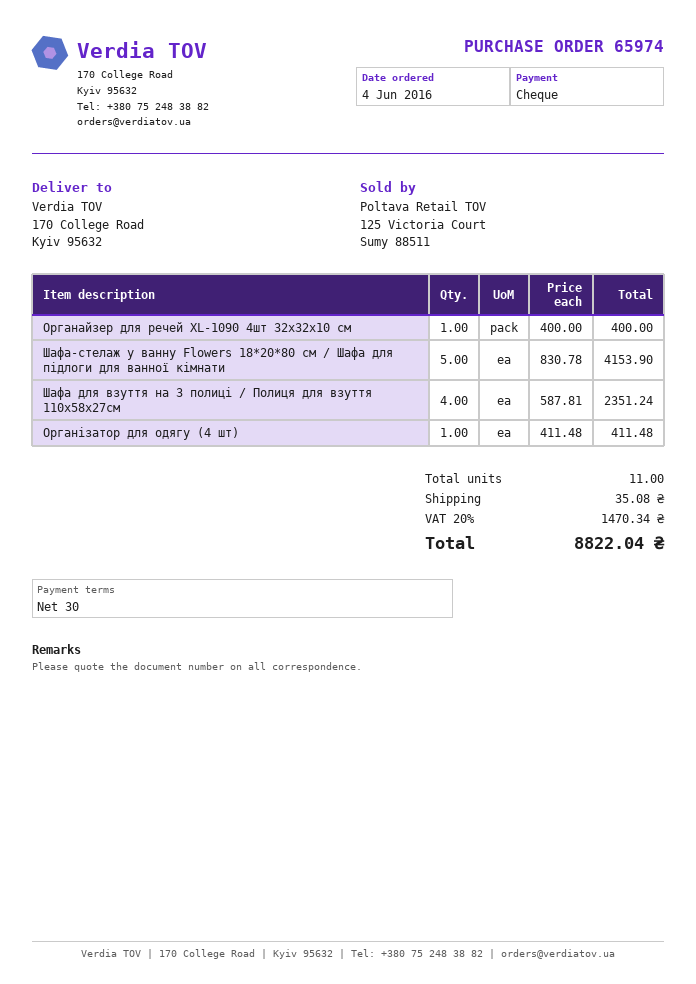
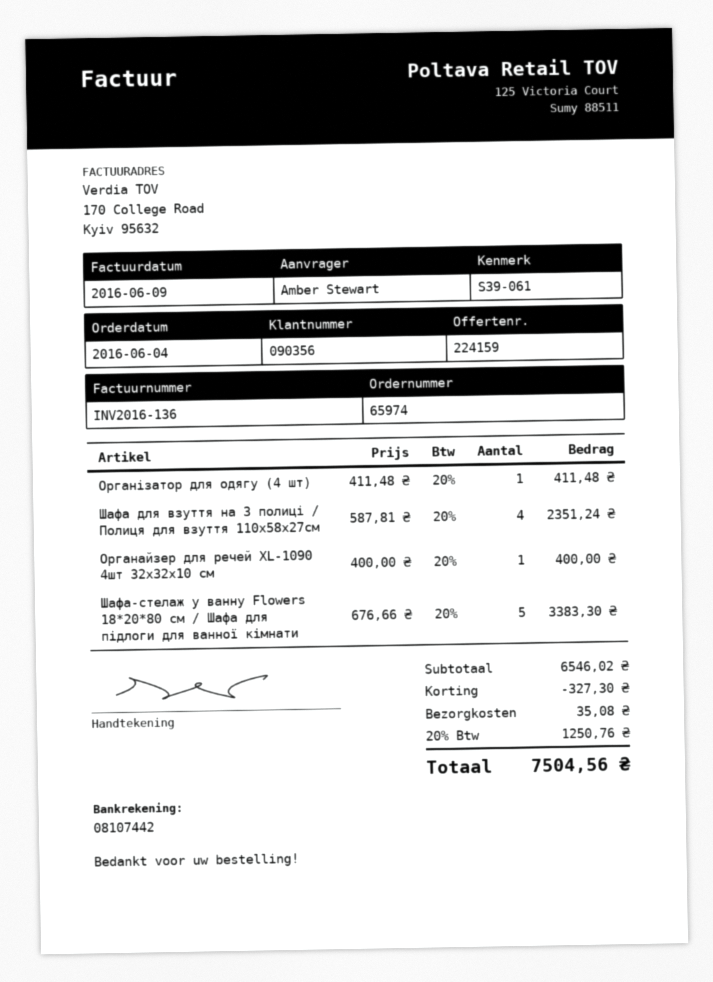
Шафа-стелаж у ванну Flowers 18*20*80 см / Шафа для підлоги для ванної кімнати: 5 x 830.78 = 4153.90 -> 5 x 676.66 = 3383.30
discount: none -> 327.30
tax: 20% = 1470.34 -> 20% = 1250.76
total: 8822.04 -> 7504.56

